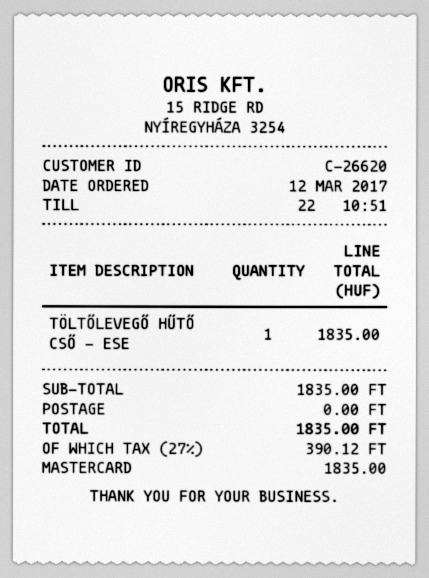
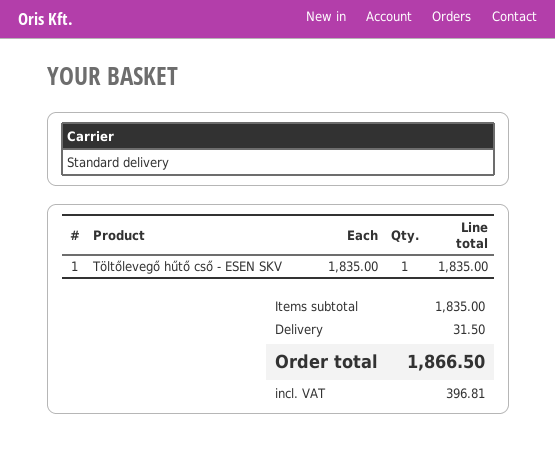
shipping: 0.00 -> 31.50
tax: 390.12 -> 396.81
total: 1835.00 -> 1866.50

